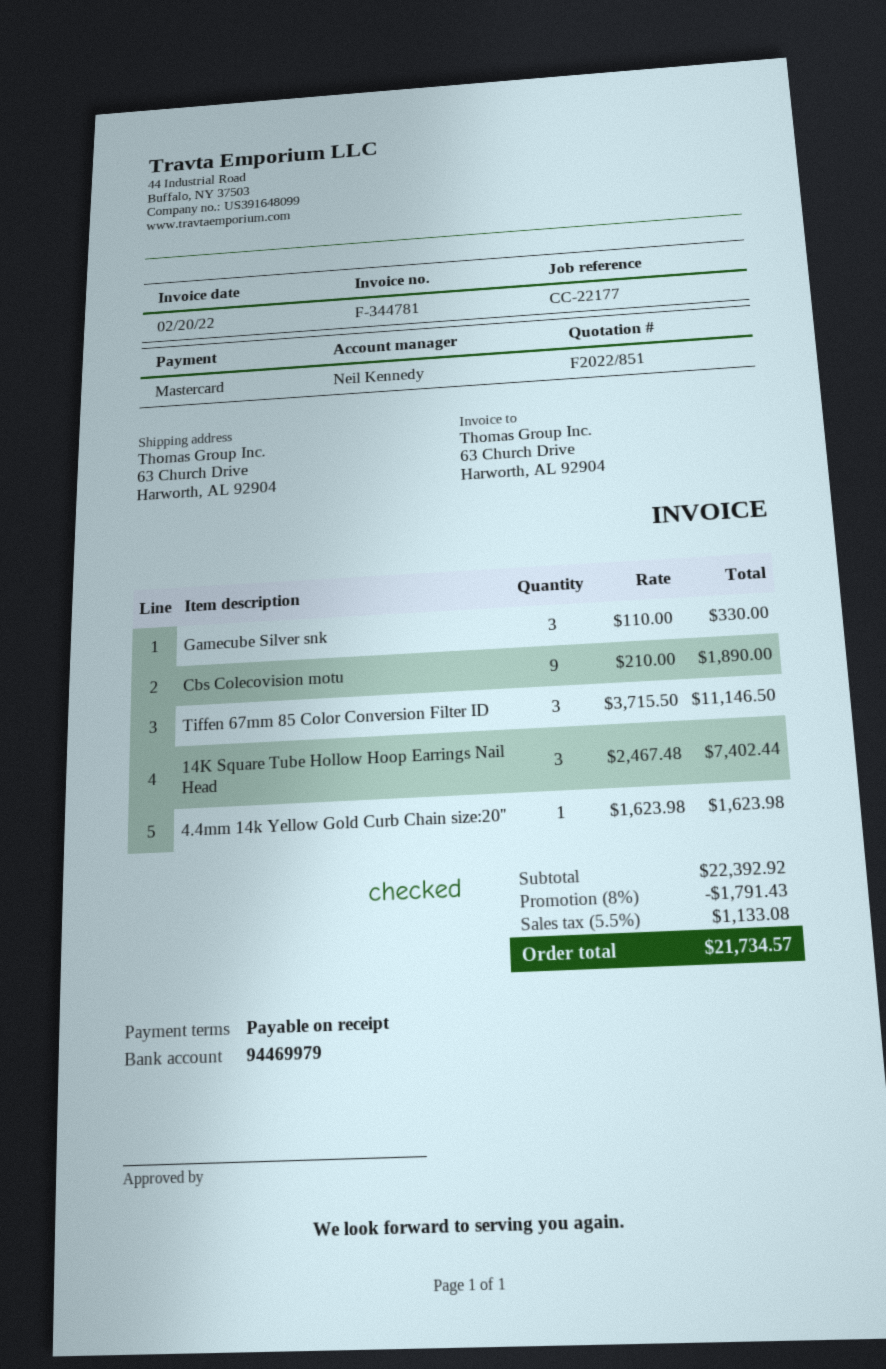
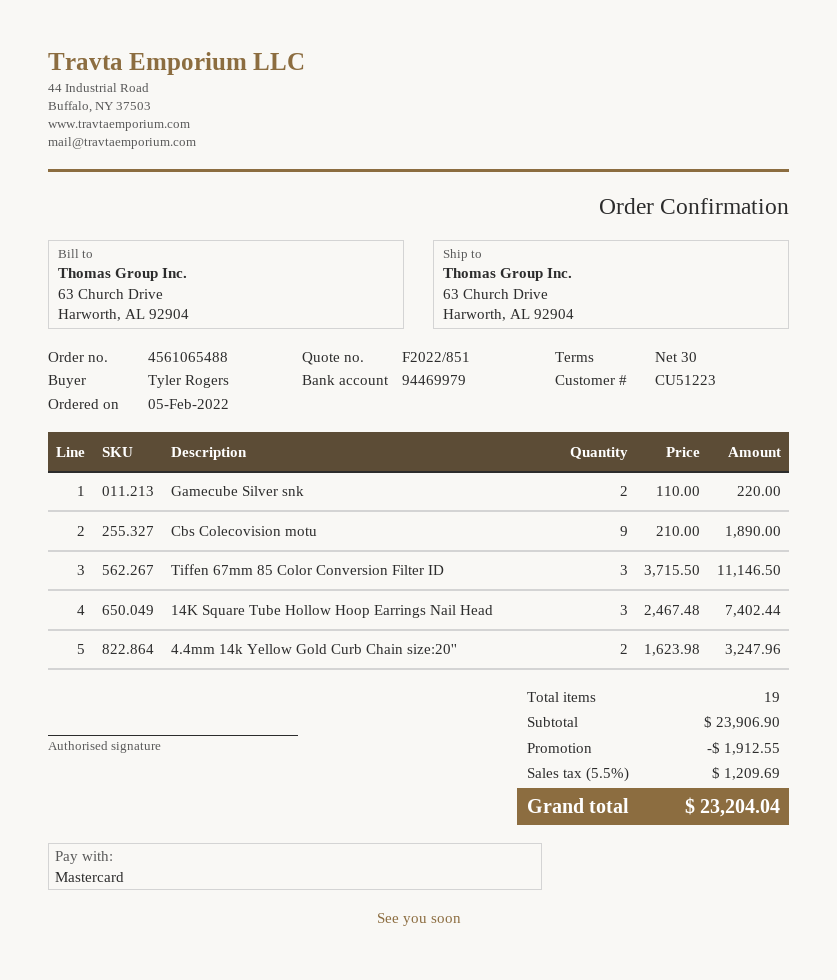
payment terms: on receipt -> 30 days
Gamecube Silver snk: 3 x 110.00 = 330.00 -> 2 x 110.00 = 220.00
4.4mm 14k Yellow Gold Curb Chain size:20'': 1 x 1623.98 = 1623.98 -> 2 x 1623.98 = 3247.96
subtotal: 22392.92 -> 23906.90
discount: 1791.43 -> 1912.55
tax: 5.5% = 1133.08 -> 5.5% = 1209.69
total: 21734.57 -> 23204.04

